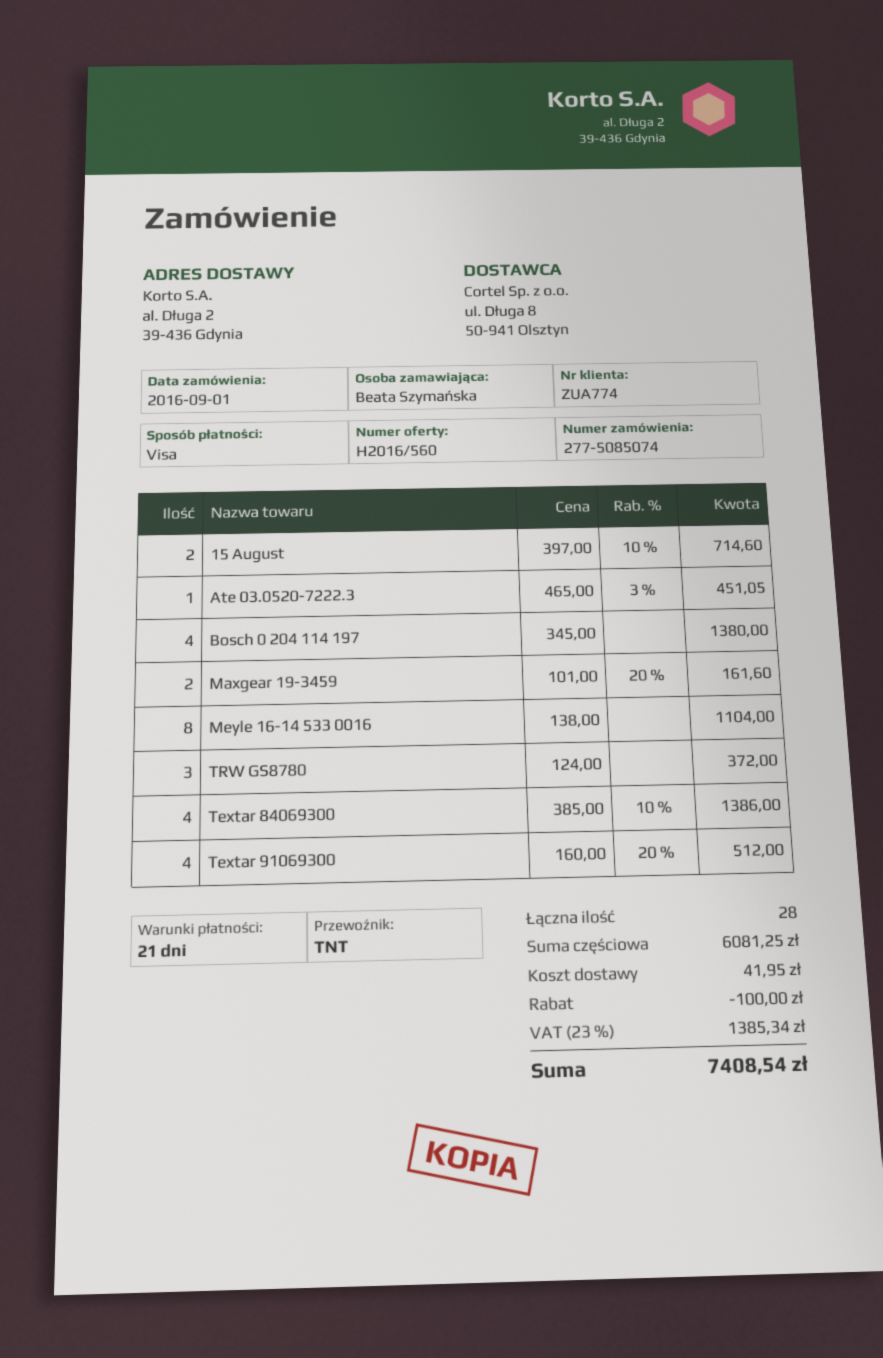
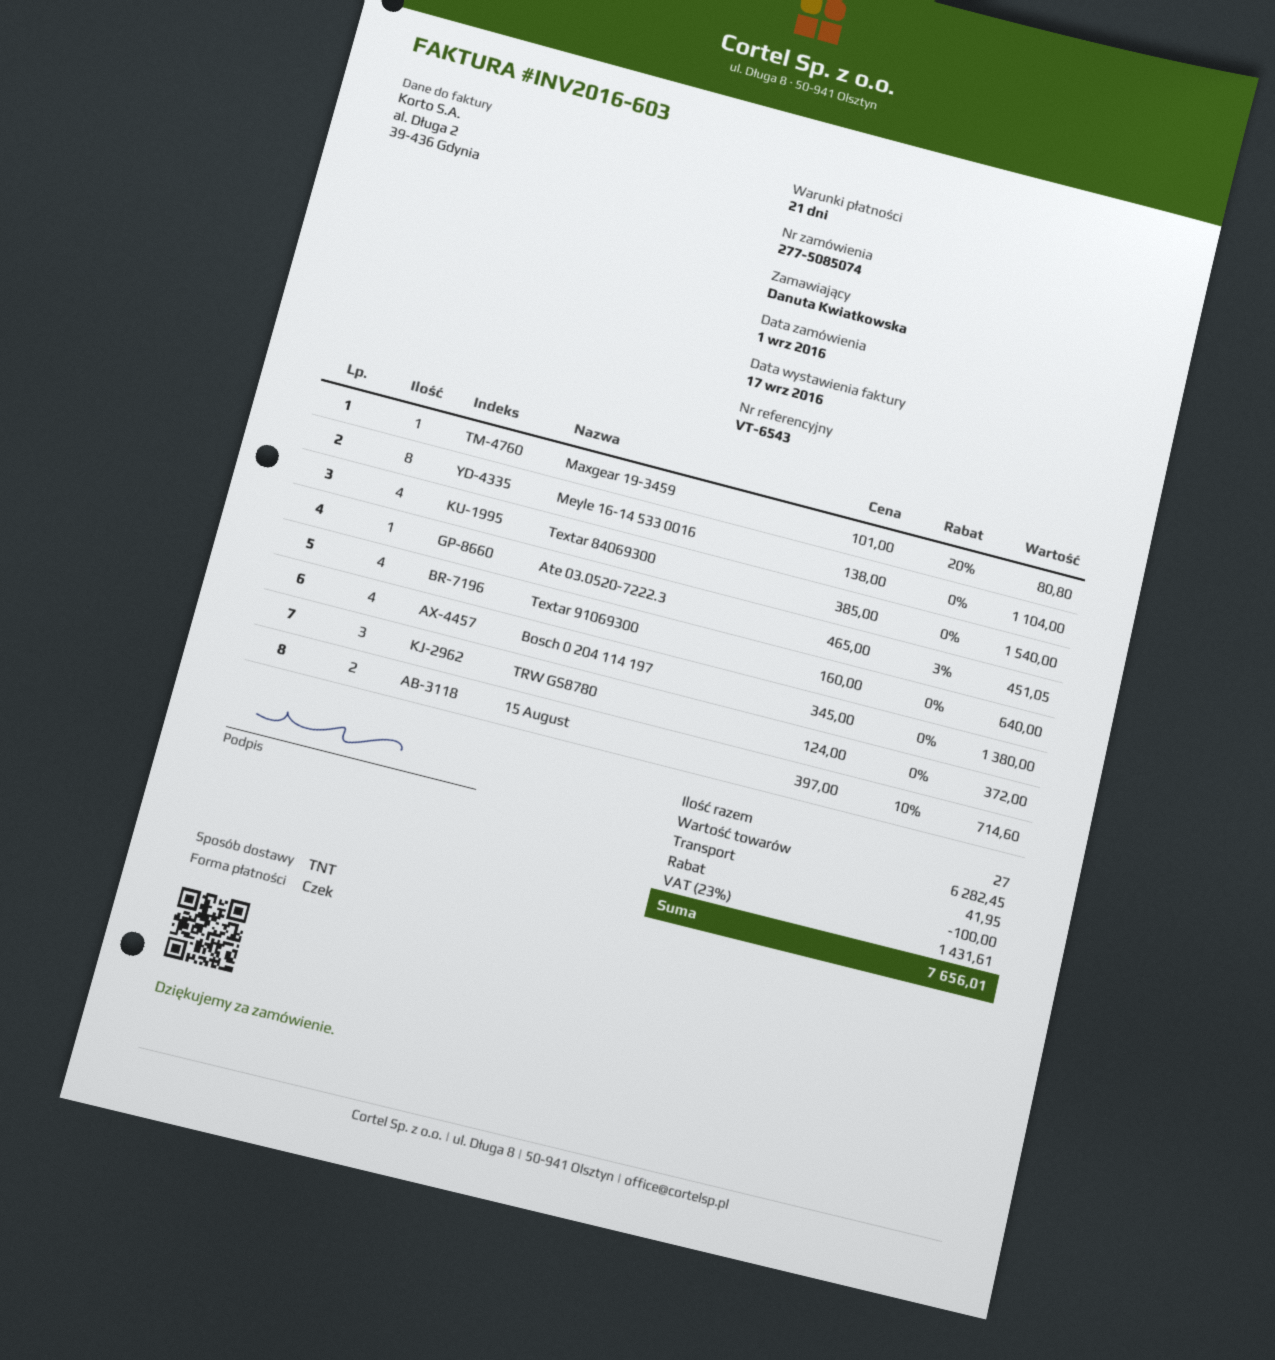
ordered by: Beata Szymańska -> Danuta Kwiatkowska
payment method: Visa -> cheque
Maxgear 19-3459: 2 x 101.00 - 20% = 161.60 -> 1 x 101.00 - 20% = 80.80
Textar 84069300: 4 x 385.00 - 10% = 1386.00 -> 4 x 385.00 = 1540.00
Textar 91069300: 4 x 160.00 - 20% = 512.00 -> 4 x 160.00 = 640.00
total quantity: 28 -> 27
subtotal: 6081.25 -> 6282.45
tax: 23% = 1385.34 -> 23% = 1431.61
total: 7408.54 -> 7656.01

